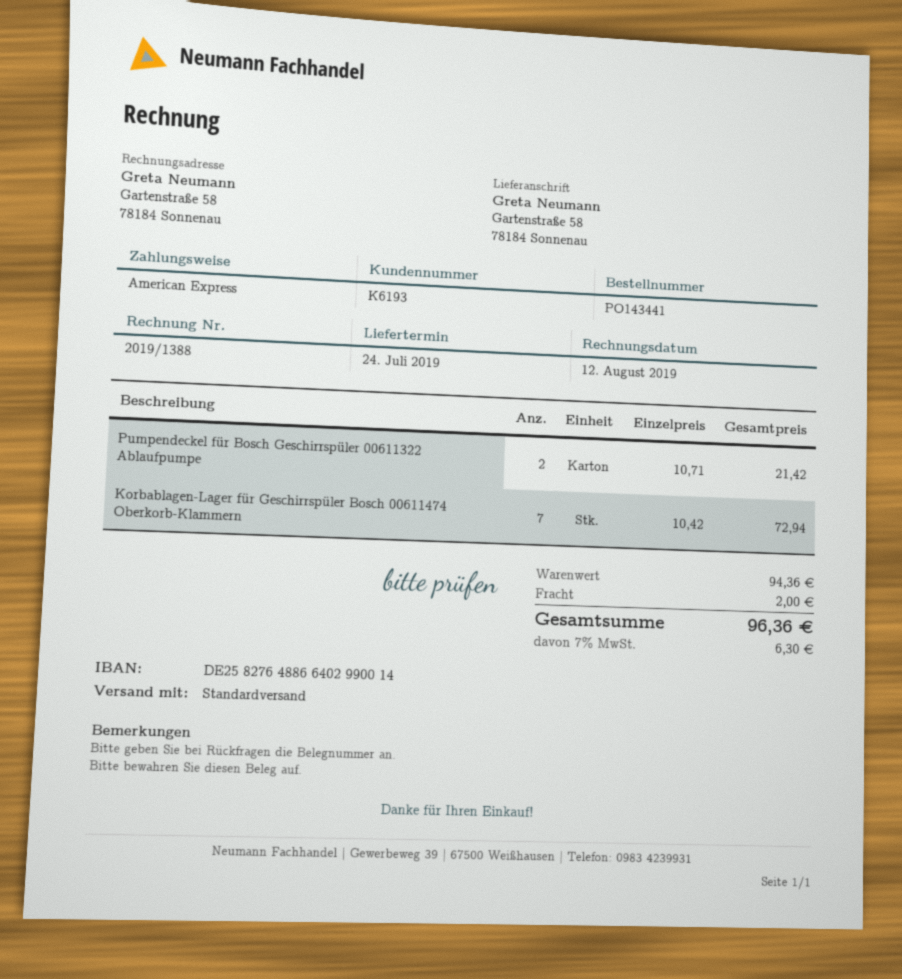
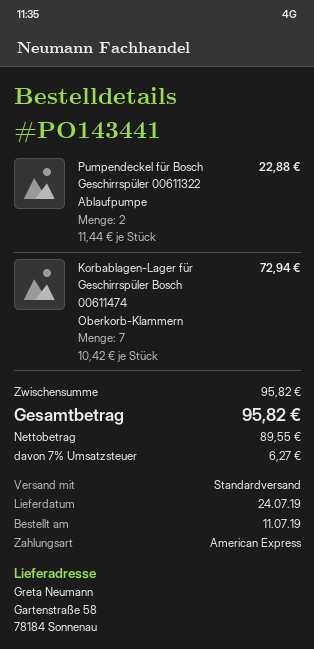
Pumpendeckel für Bosch Geschirrspüler 00611322 Ablaufpumpe: 2 x 10.71 = 21.42 -> 2 x 11.44 = 22.88
subtotal: 94.36 -> 95.82
shipping: 2.00 -> none
tax: 7% = 6.30 -> 7% = 6.27
total: 96.36 -> 95.82

